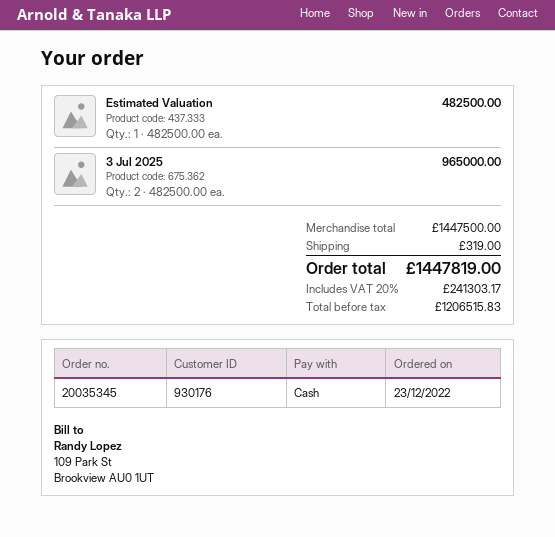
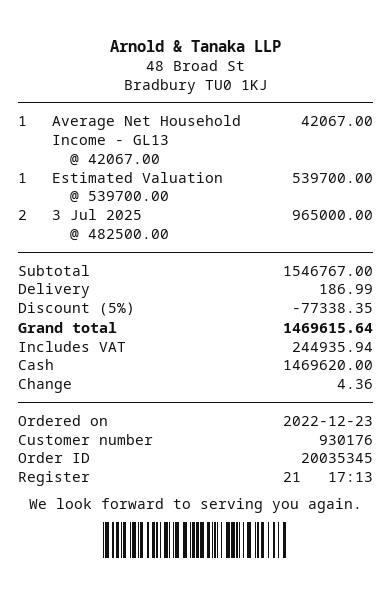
Estimated Valuation: 1 x 482500.00 = 482500.00 -> 1 x 539700.00 = 539700.00
Average Net Household Income - GL13: none -> 1 x 42067.00 = 42067.00
subtotal: 1447500.00 -> 1546767.00
discount: none -> 5% = 77338.35
shipping: 319.00 -> 186.99
tax: 241303.17 -> 244935.94
total: 1447819.00 -> 1469615.64

